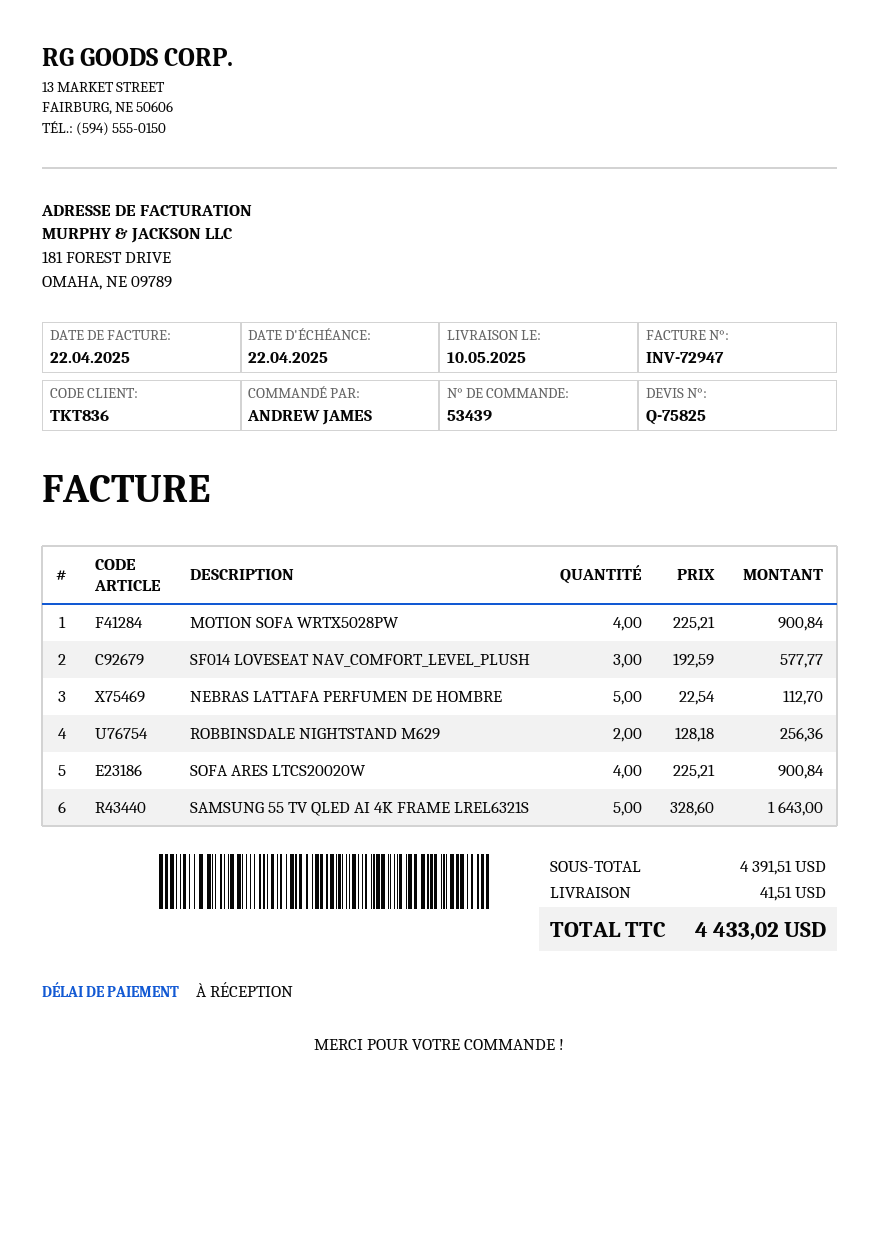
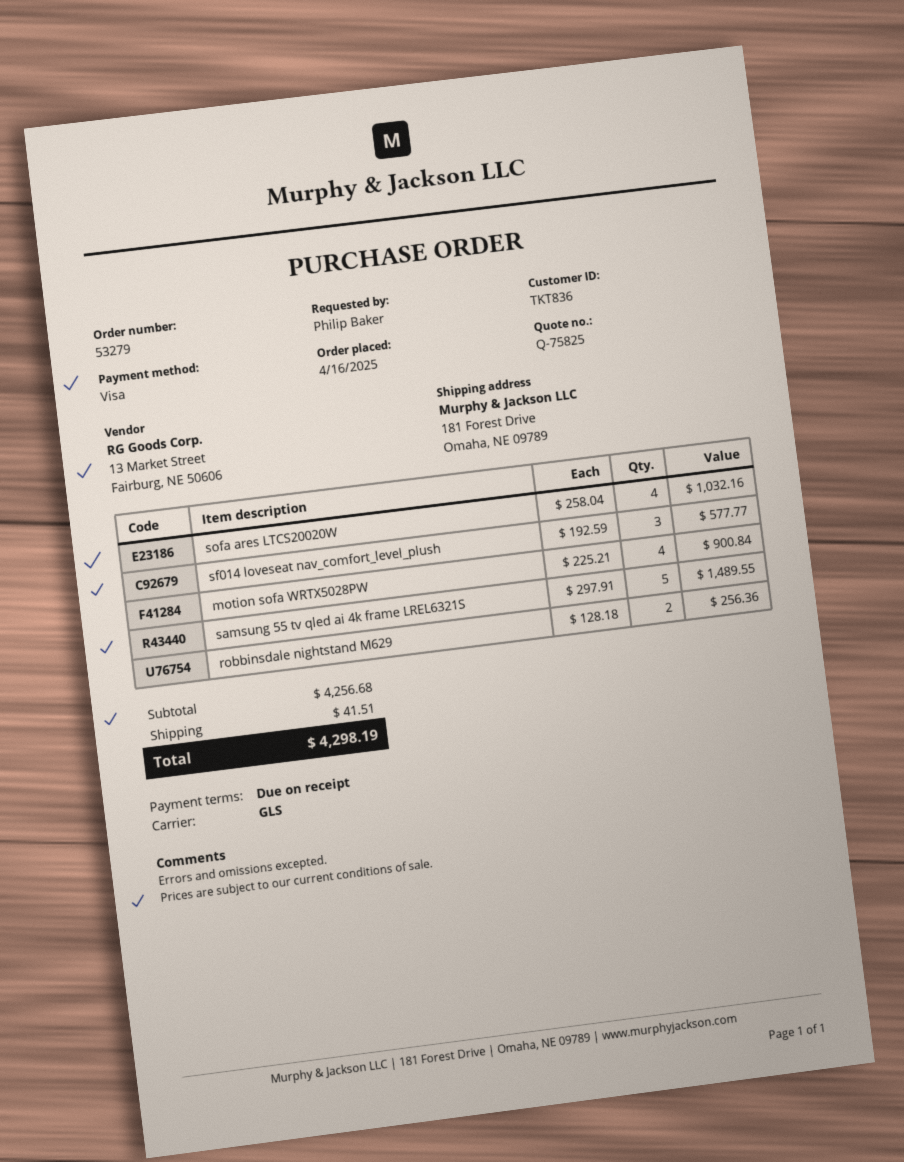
order number: 53439 -> 53279
ordered by: ANDREW JAMES -> Philip Baker
NEBRAS LATTAFA PERFUMEN DE HOMBRE: 5 x 22.54 = 112.70 -> none
SOFA ARES LTCS20020W: 4 x 225.21 = 900.84 -> 4 x 258.04 = 1032.16
SAMSUNG 55 TV QLED AI 4K FRAME LREL6321S: 5 x 328.60 = 1643.00 -> 5 x 297.91 = 1489.55
subtotal: 4391.51 -> 4256.68
total: 4433.02 -> 4298.19

